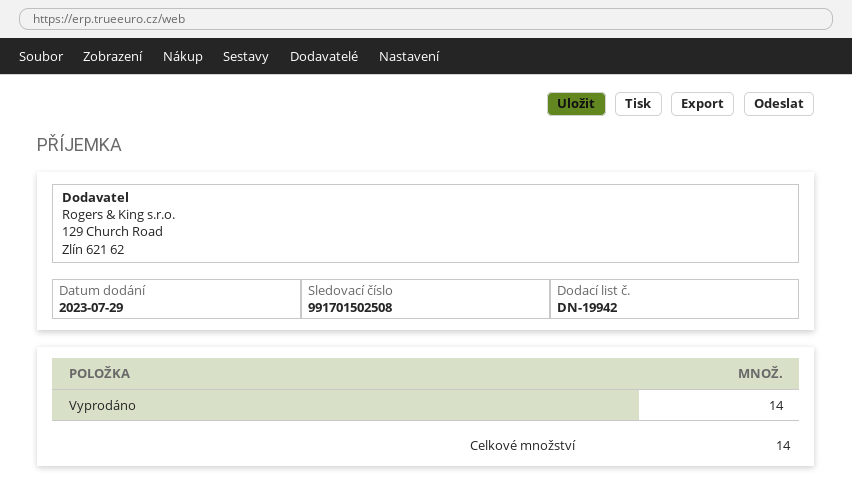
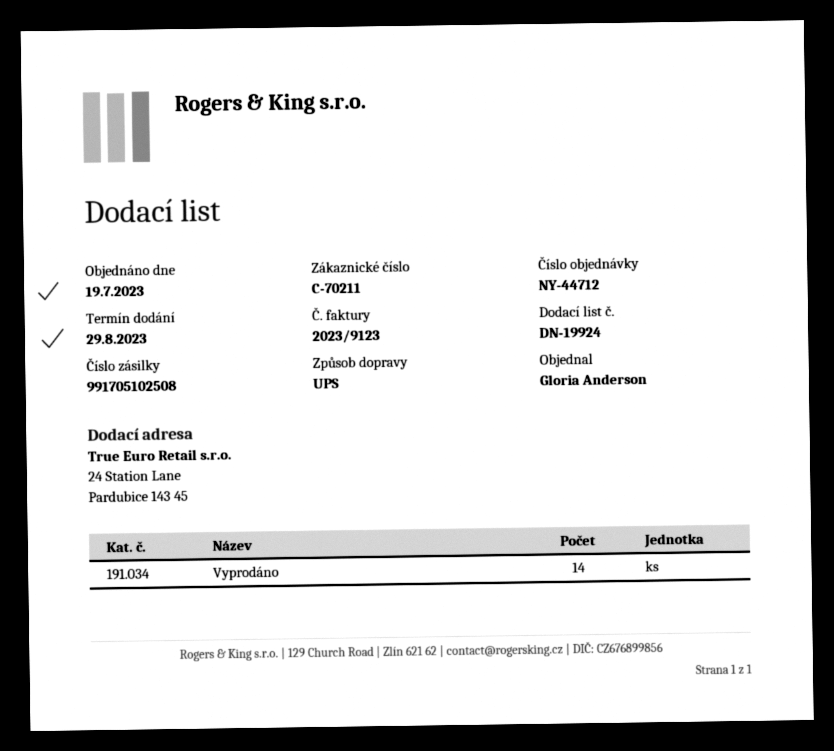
delivery note number: DN-19942 -> DN-19924
delivery date: 2023-07-29 -> 2023-08-29
tracking number: 991701502508 -> 991705102508

